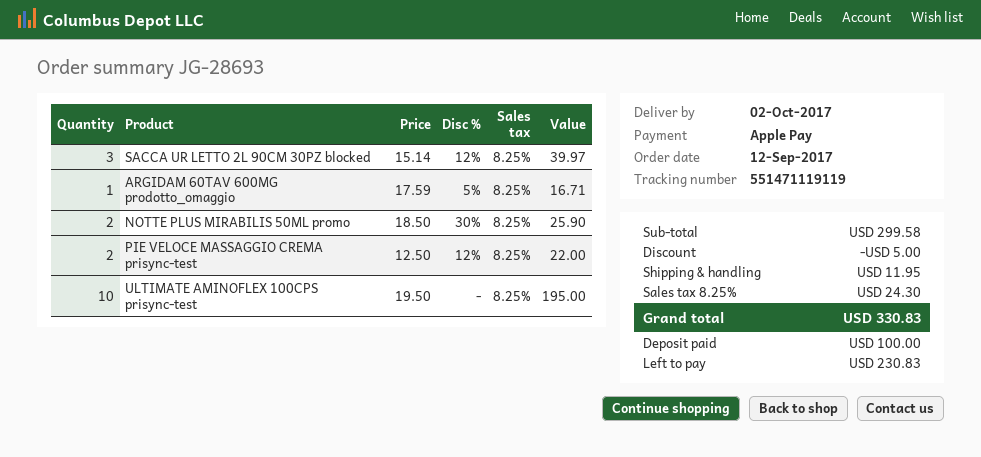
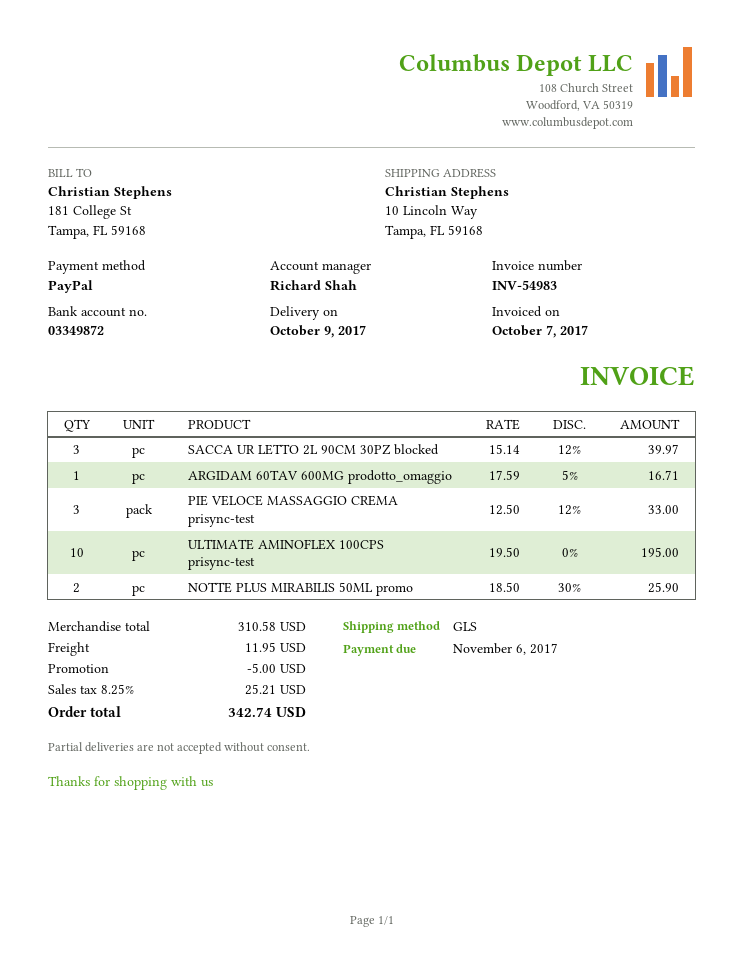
delivery date: 2017-10-02 -> 2017-10-09
payment method: Apple Pay -> PayPal
PIE VELOCE MASSAGGIO CREMA prisync-test: 2 x 12.50 - 12% = 22.00 -> 3 x 12.50 - 12% = 33.00
subtotal: 299.58 -> 310.58
tax: 8.25% = 24.30 -> 8.25% = 25.21
total: 330.83 -> 342.74

